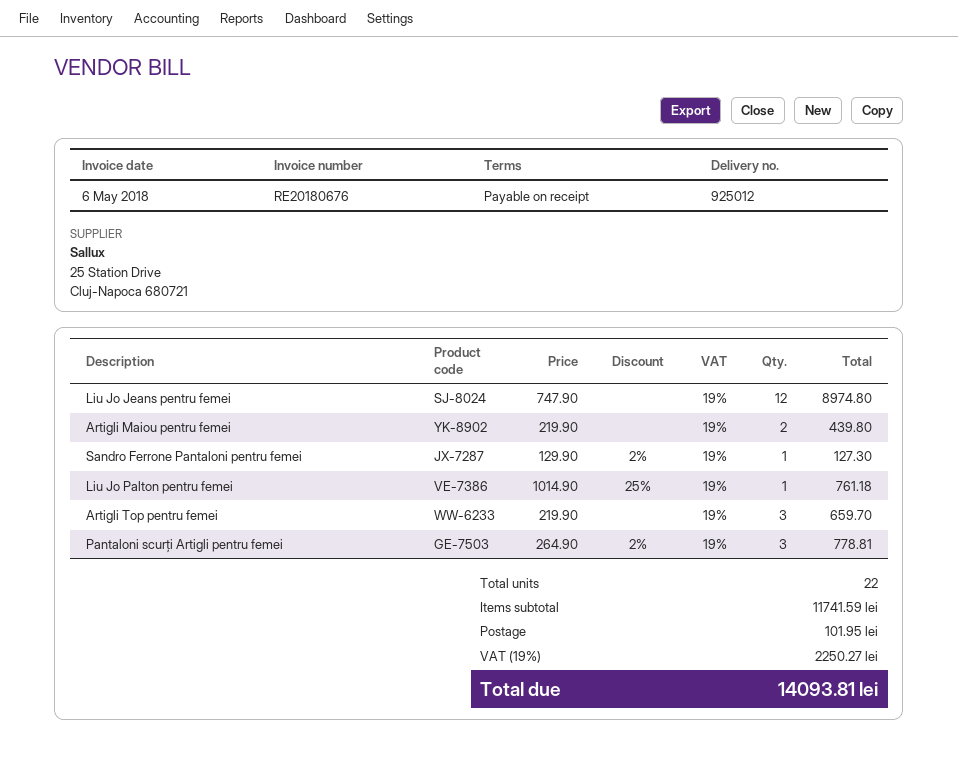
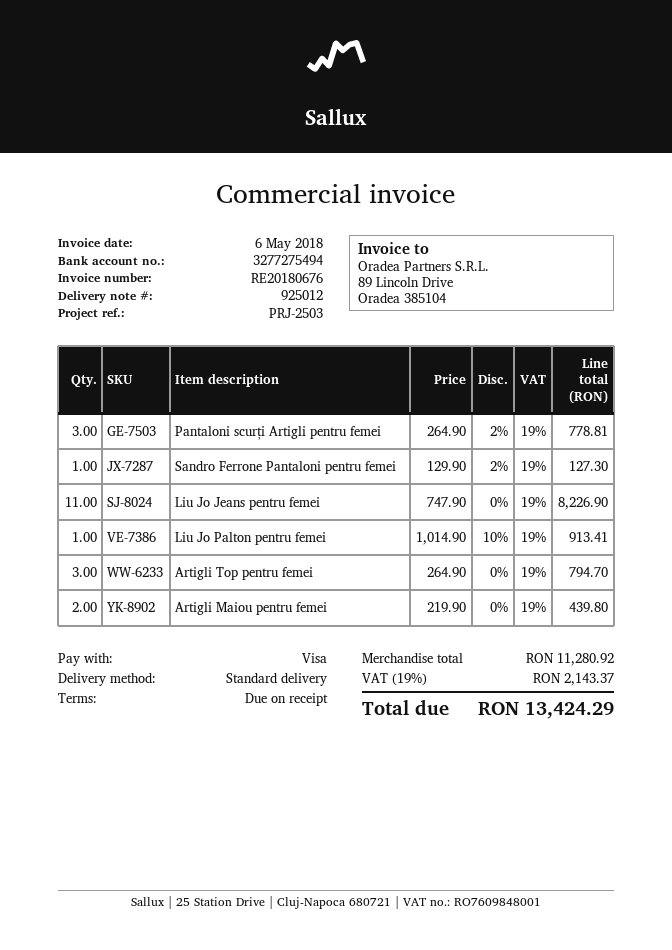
Liu Jo Jeans pentru femei: 12 x 747.90 = 8974.80 -> 11 x 747.90 = 8226.90
Liu Jo Palton pentru femei: 1 x 1014.90 - 25% = 761.18 -> 1 x 1014.90 - 10% = 913.41
Artigli Top pentru femei: 3 x 219.90 = 659.70 -> 3 x 264.90 = 794.70
subtotal: 11741.59 -> 11280.92
shipping: 101.95 -> none
tax: 19% = 2250.27 -> 19% = 2143.37
total: 14093.81 -> 13424.29

